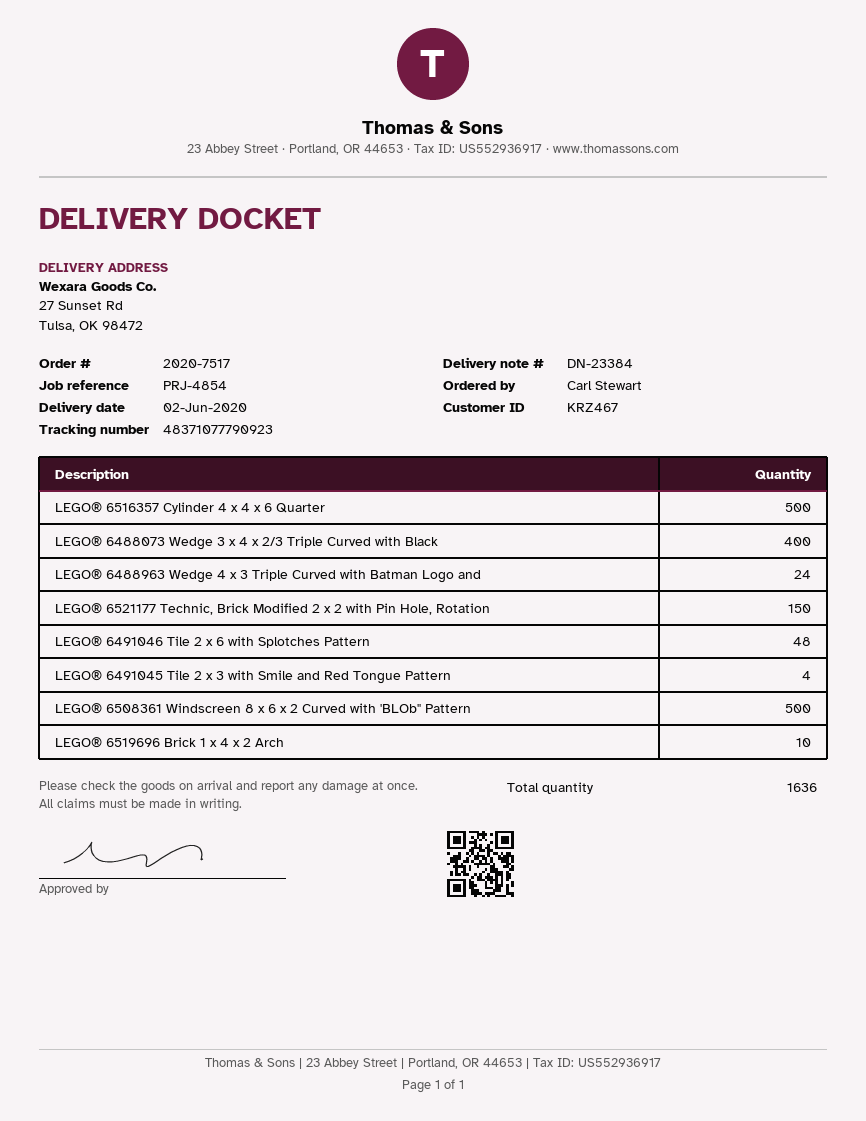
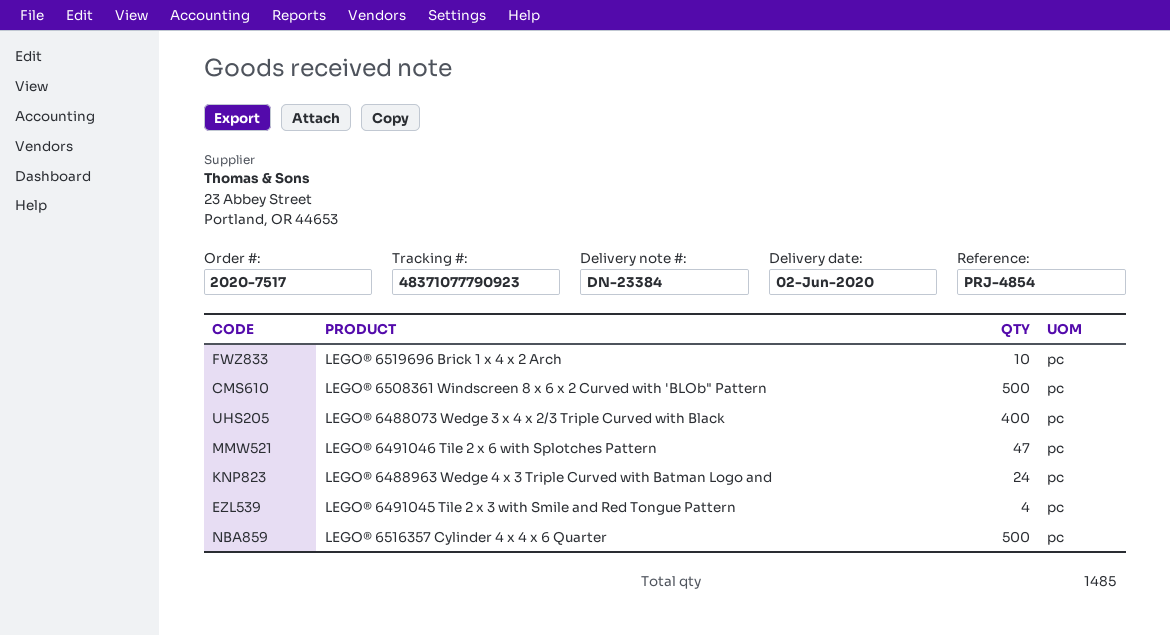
LEGO® 6521177 Technic, Brick Modified 2 x 2 with Pin Hole, Rotation: 150 -> none
LEGO® 6491046 Tile 2 x 6 with Splotches Pattern: 48 -> 47
total quantity: 1636 -> 1485

